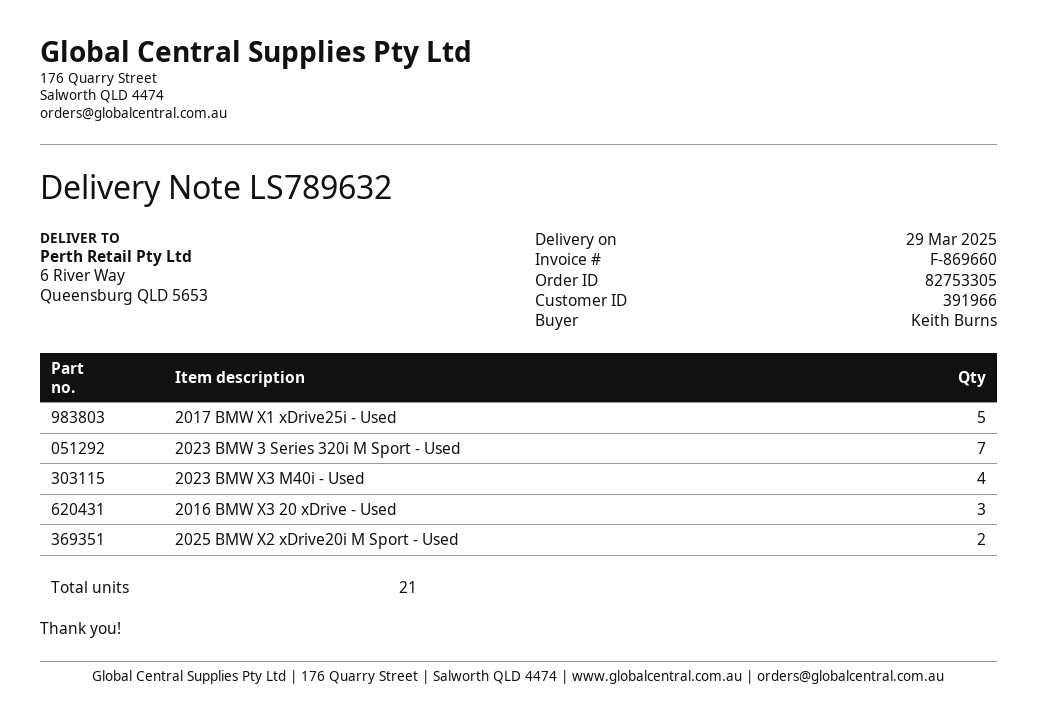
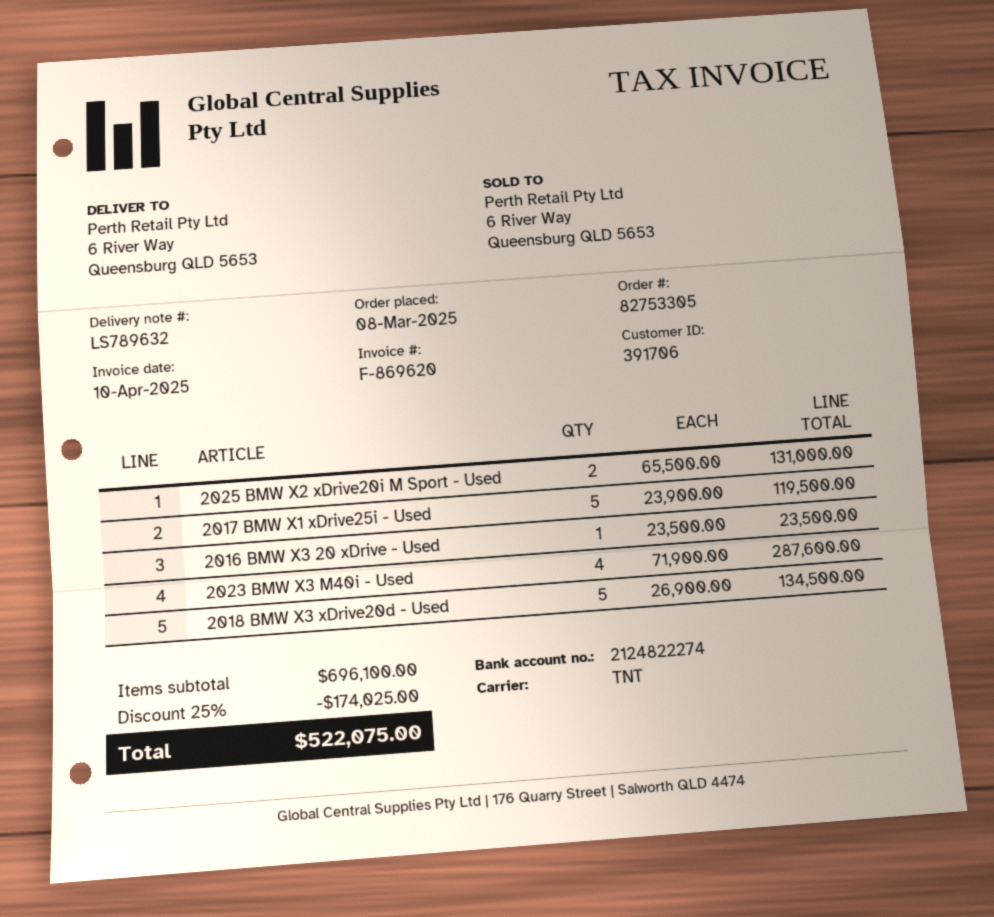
invoice number: F-869660 -> F-869620
customer number: 391966 -> 391706
2023 BMW 3 Series 320i M Sport - Used: 7 -> none
2016 BMW X3 20 xDrive - Used: 3 -> 1
2018 BMW X3 xDrive20d - Used: none -> 5

